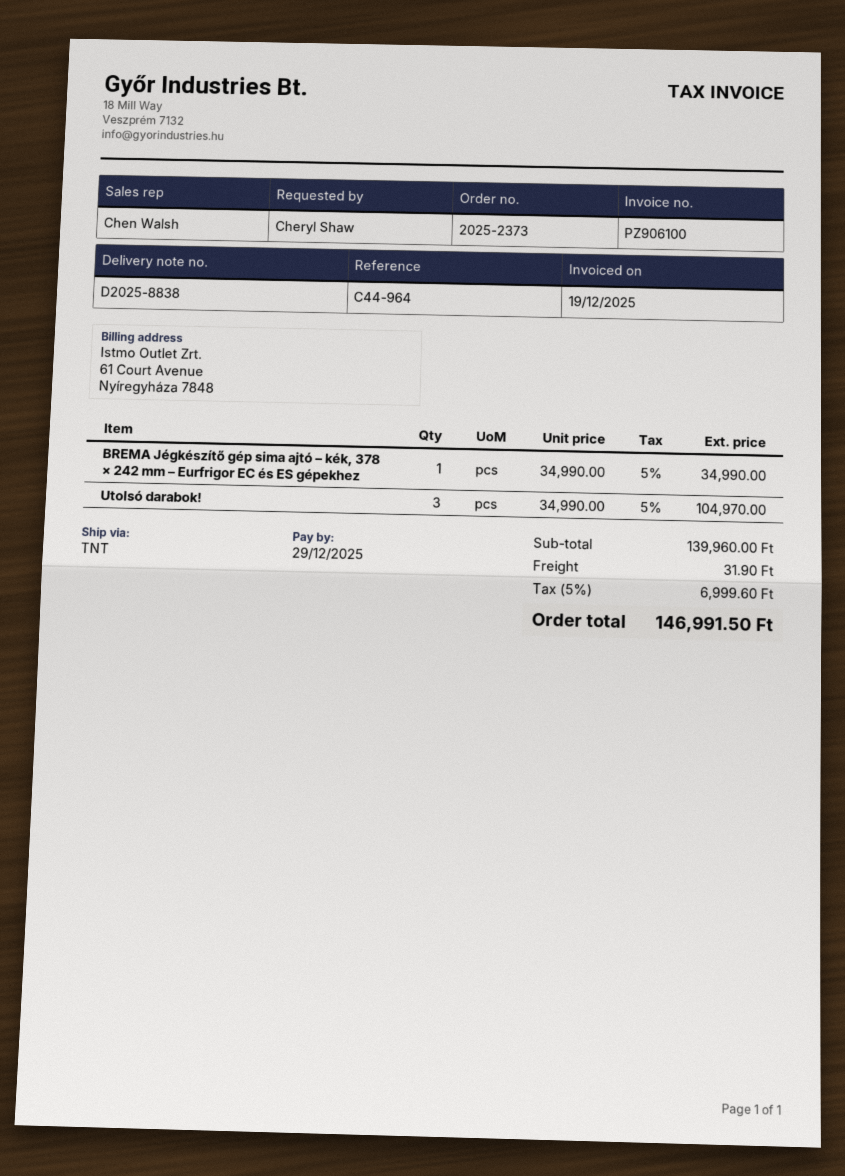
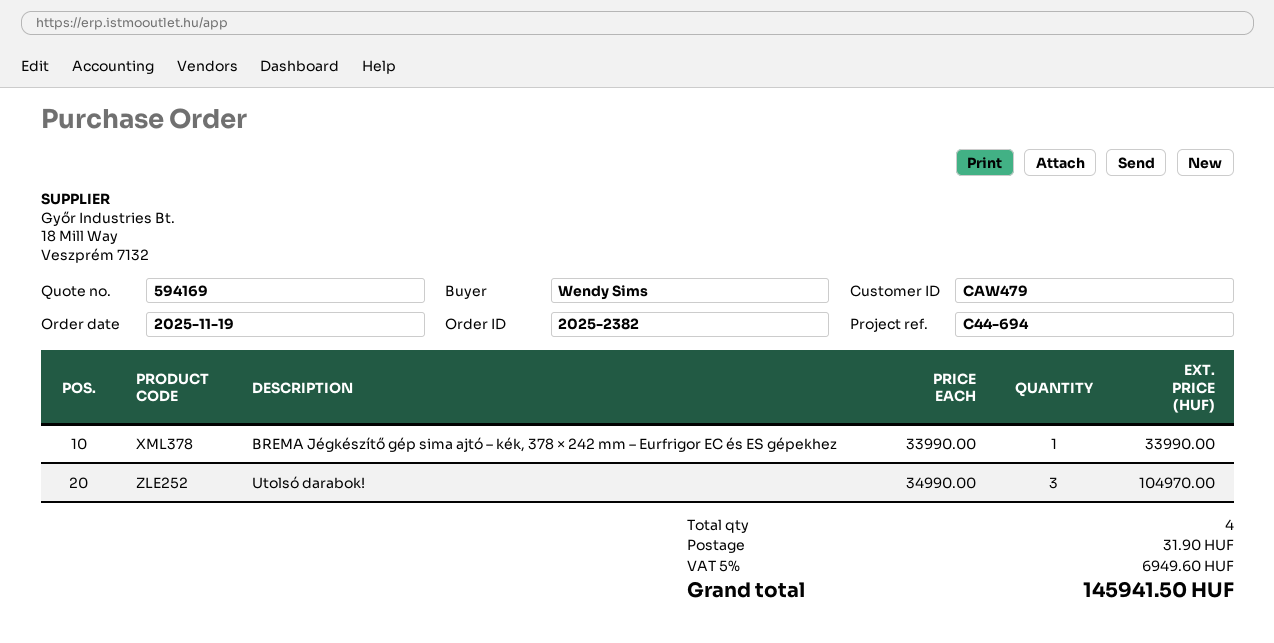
order number: 2025-2373 -> 2025-2382
reference: C44-964 -> C44-694
ordered by: Cheryl Shaw -> Wendy Sims
BREMA Jégkészítő gép sima ajtó – kék, 378 × 242 mm – Eurfrigor EC és ES gépekhez: 1 x 34990.00 = 34990.00 -> 1 x 33990.00 = 33990.00
tax: 5% = 6999.60 -> 5% = 6949.60
total: 146991.50 -> 145941.50

